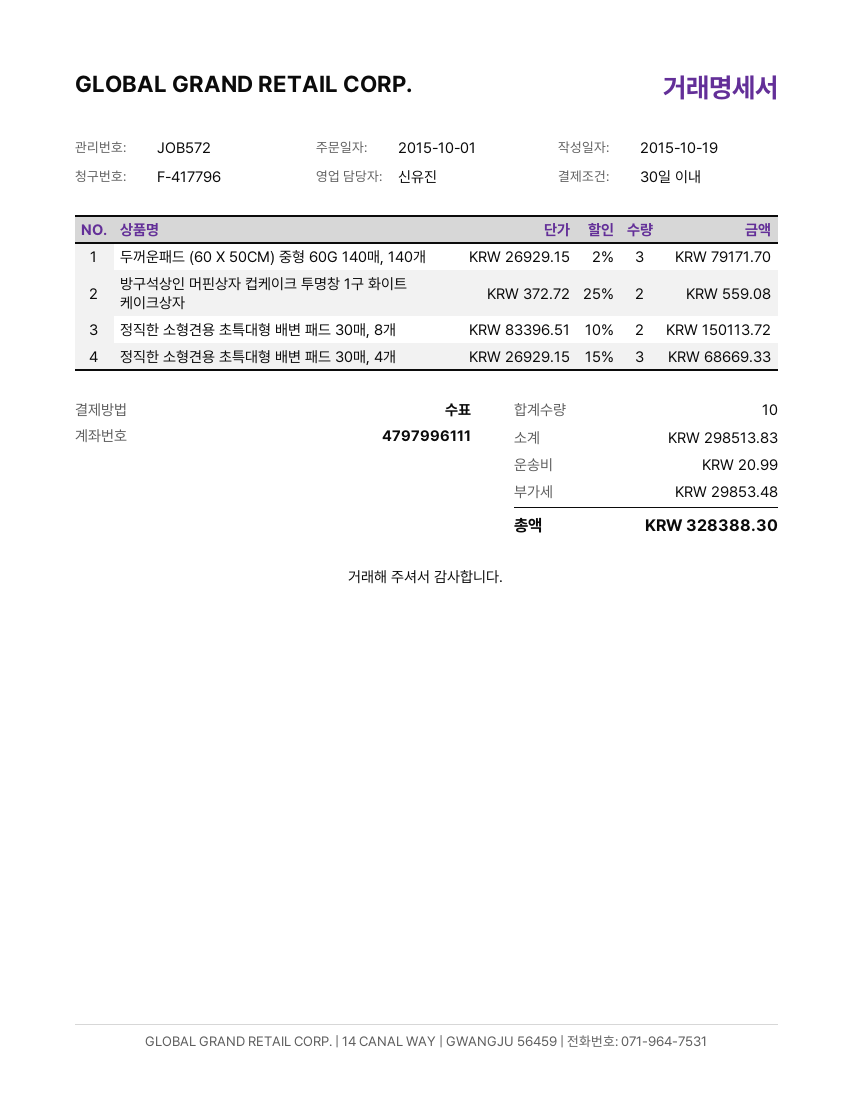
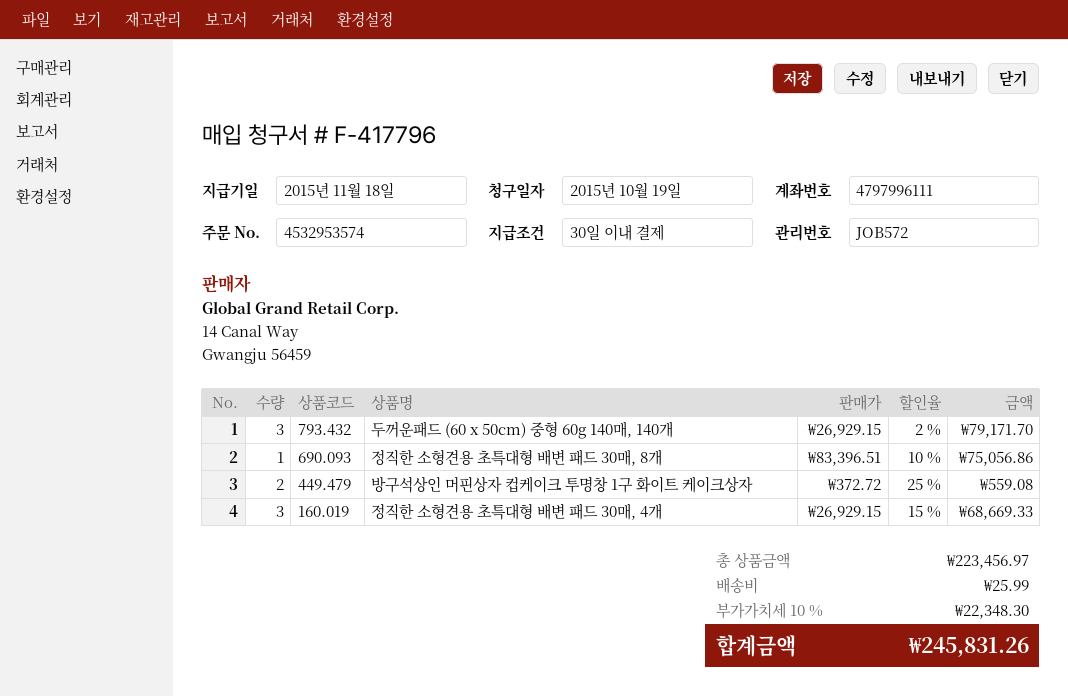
정직한 소형견용 초특대형 배변 패드 30매, 8개: 2 x 83396.51 - 10% = 150113.72 -> 1 x 83396.51 - 10% = 75056.86
subtotal: 298513.83 -> 223456.97
shipping: 20.99 -> 25.99
tax: 29853.48 -> 22348.30
total: 328388.30 -> 245831.26

